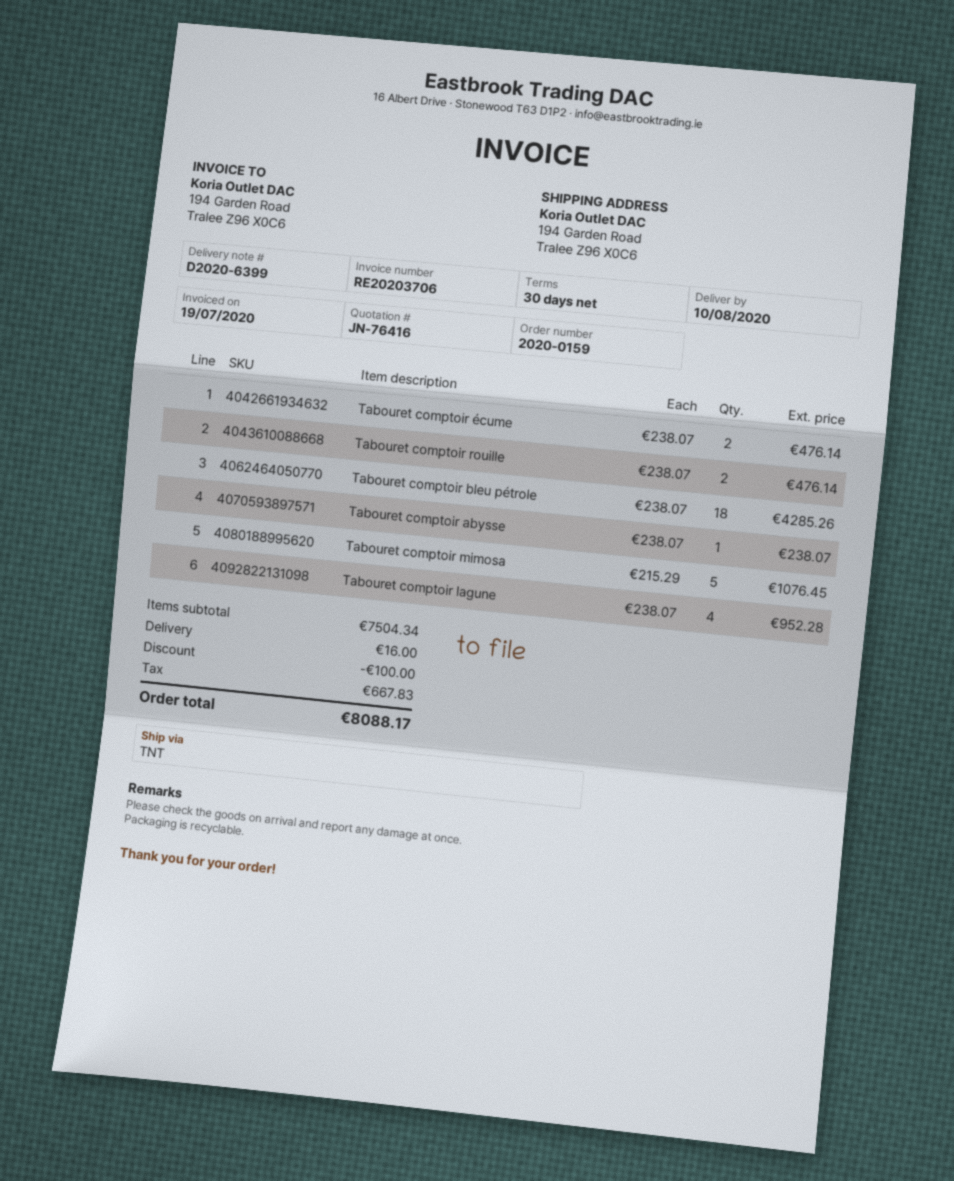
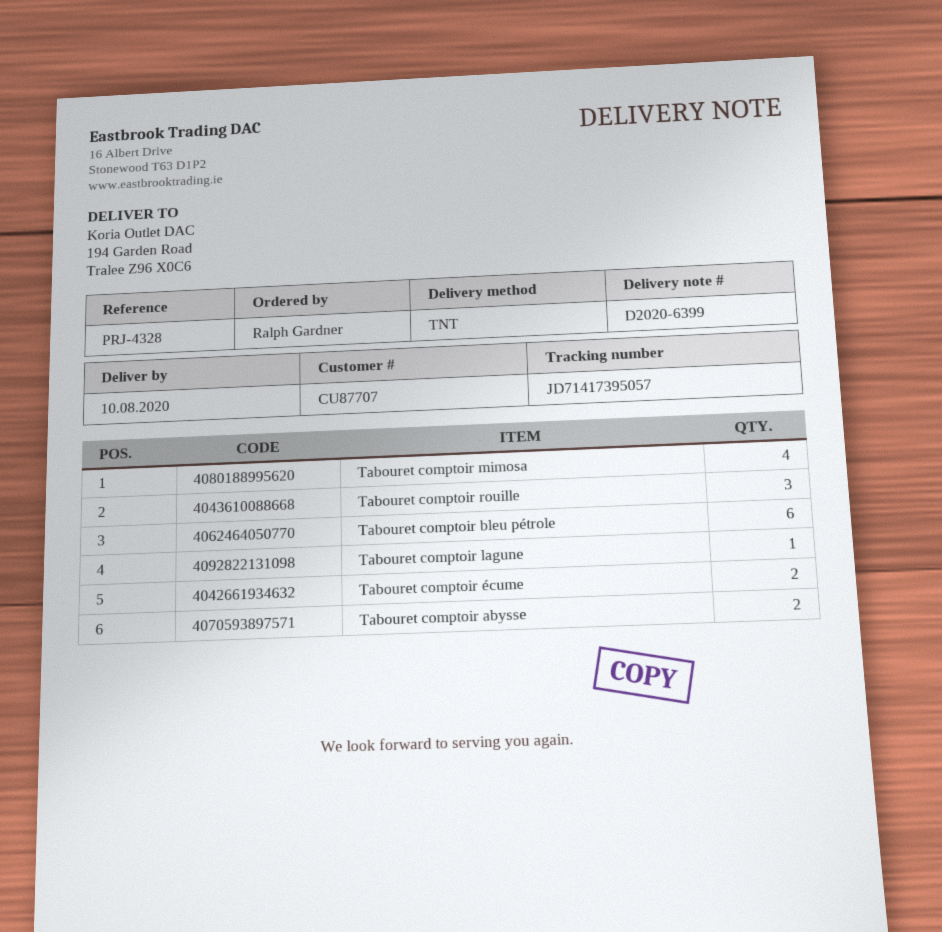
Tabouret comptoir rouille: 2 -> 3
Tabouret comptoir bleu pétrole: 18 -> 6
Tabouret comptoir abysse: 1 -> 2
Tabouret comptoir mimosa: 5 -> 4
Tabouret comptoir lagune: 4 -> 1

